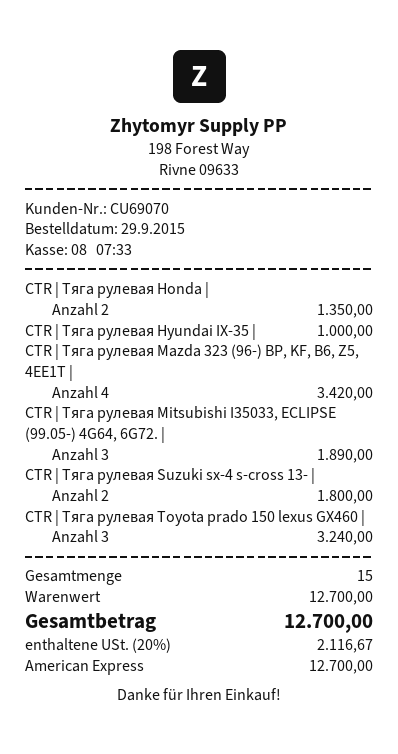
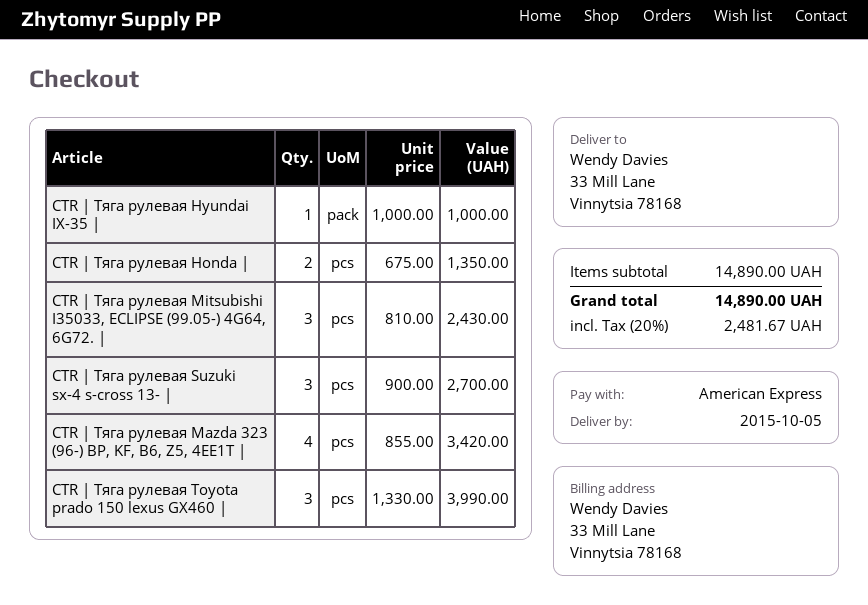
CTR | Тяга рулевая Mitsubishi I35033, ECLIPSE (99.05-) 4G64, 6G72. |: 3 for 1890.00 -> 3 for 2430.00
CTR | Тяга рулевая Suzuki sx-4 s-cross 13- |: 2 for 1800.00 -> 3 for 2700.00
CTR | Тяга рулевая Toyota prado 150 lexus GX460 |: 3 for 3240.00 -> 3 for 3990.00
subtotal: 12700.00 -> 14890.00
tax: 20% = 2116.67 -> 20% = 2481.67
total: 12700.00 -> 14890.00

